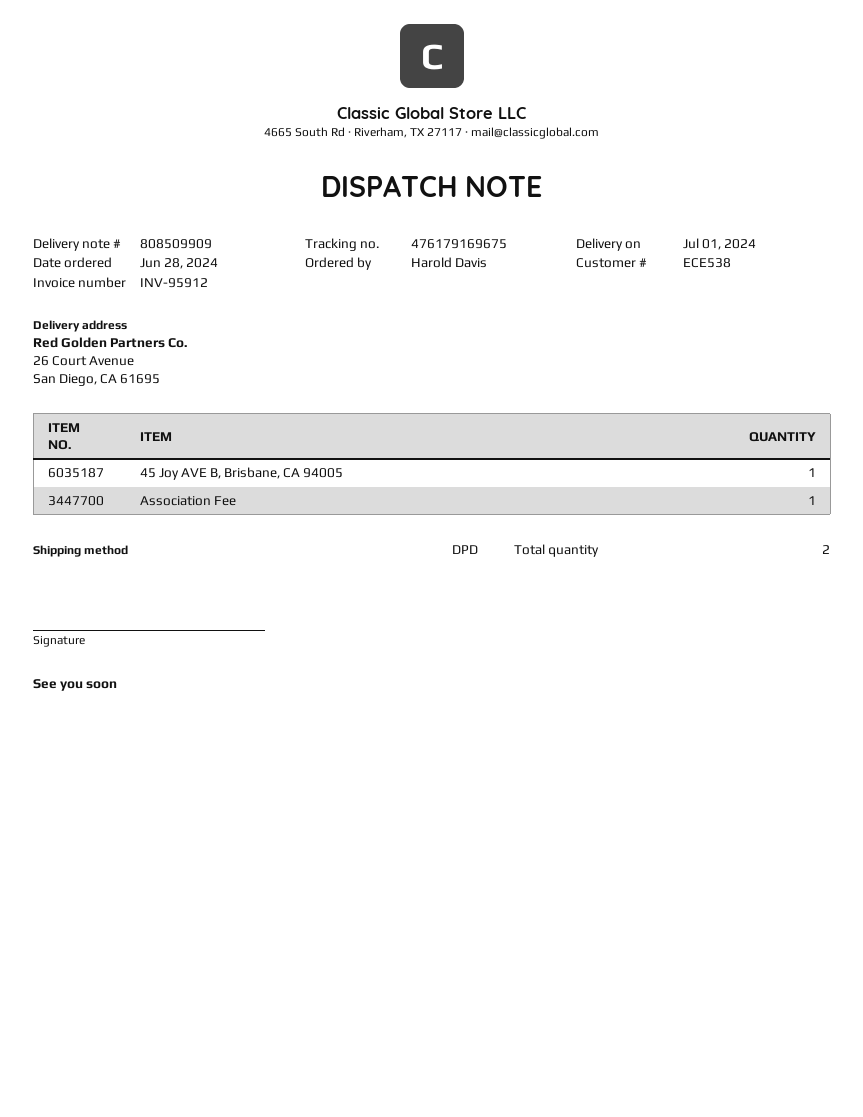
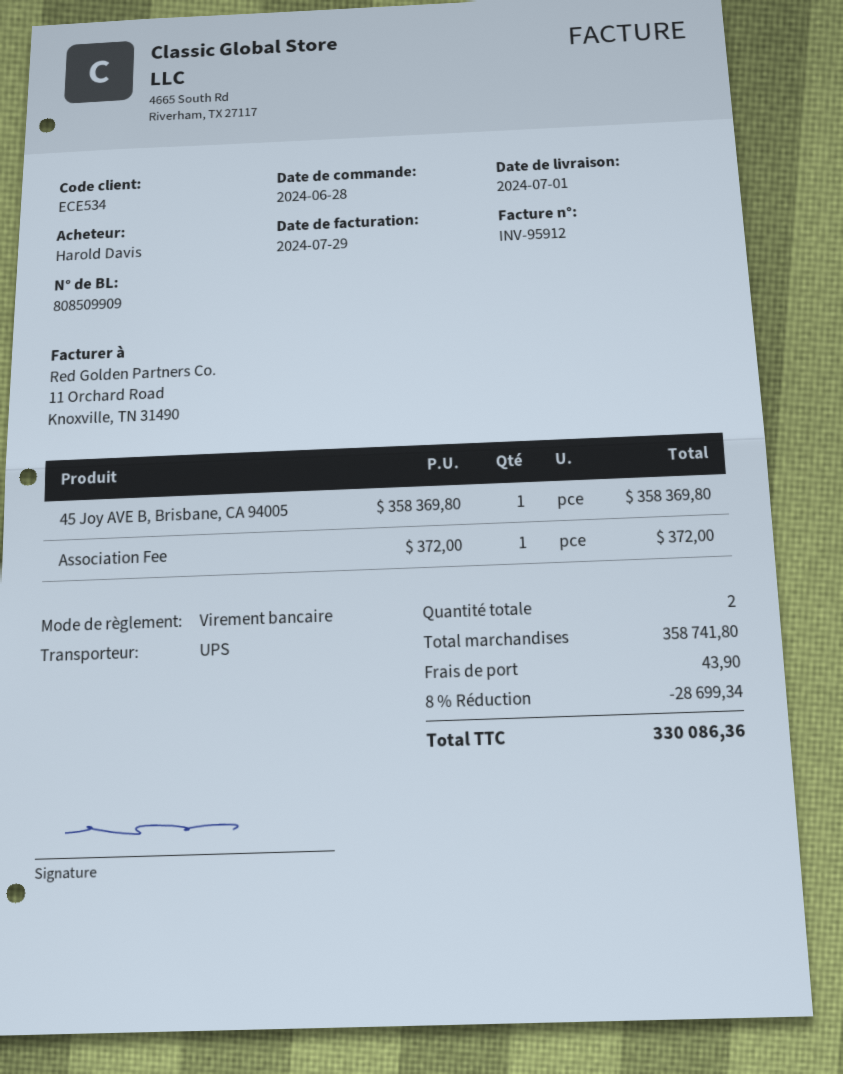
customer number: ECE538 -> ECE534
shipping method: DPD -> UPS

